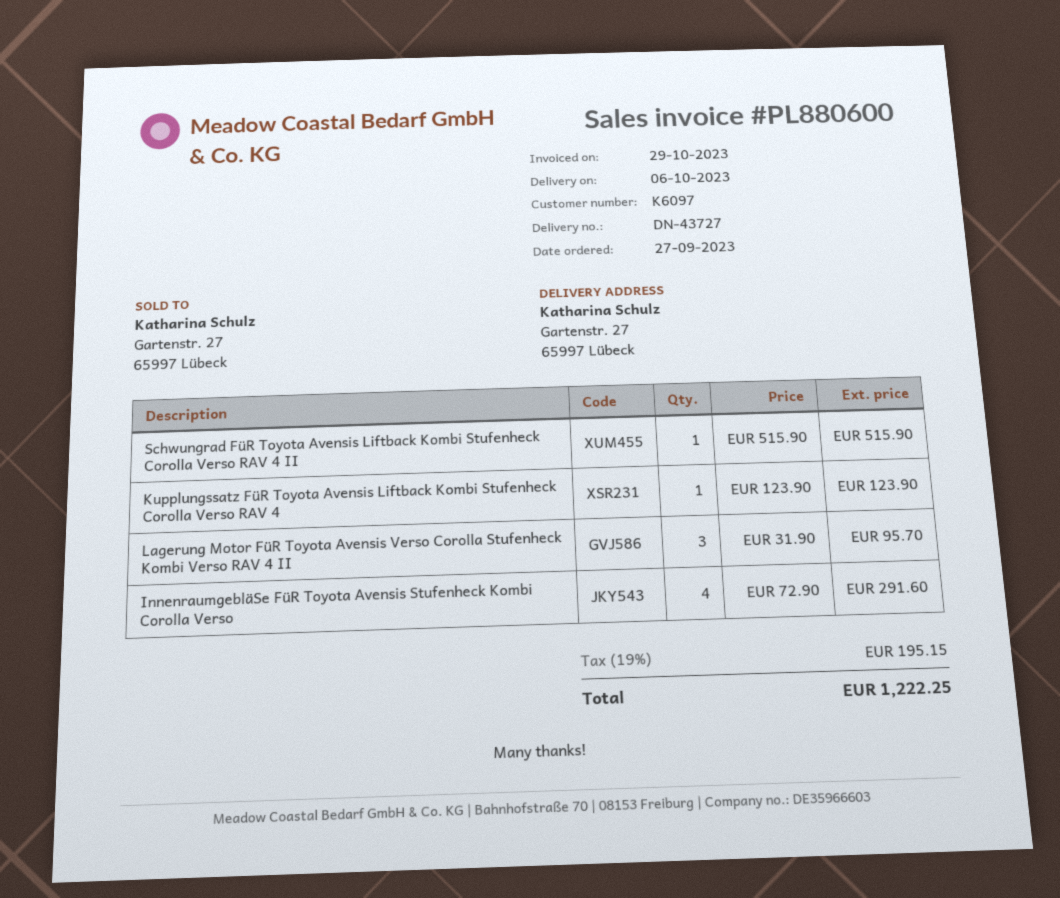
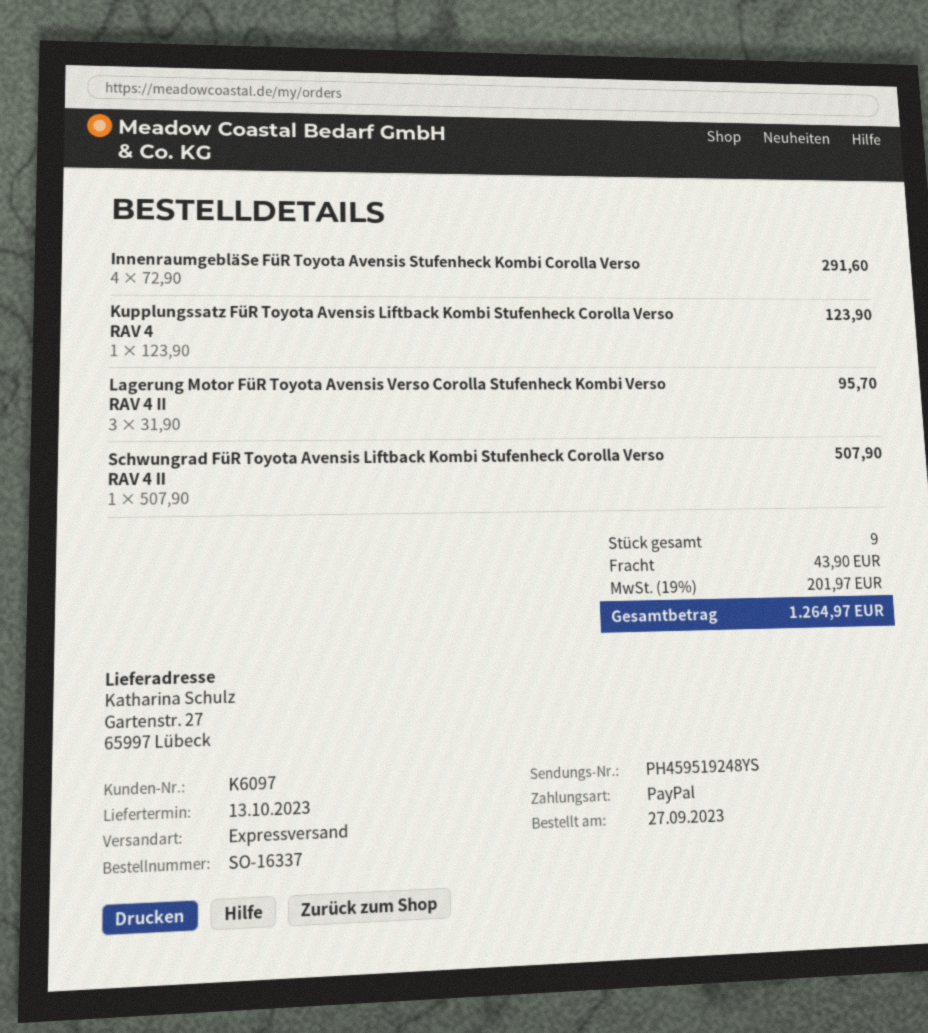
delivery date: 2023-10-06 -> 2023-10-13
Schwungrad FüR Toyota Avensis Liftback Kombi Stufenheck Corolla Verso RAV 4 II: 1 x 515.90 = 515.90 -> 1 x 507.90 = 507.90
shipping: none -> 43.90
tax: 19% = 195.15 -> 19% = 201.97
total: 1222.25 -> 1264.97

